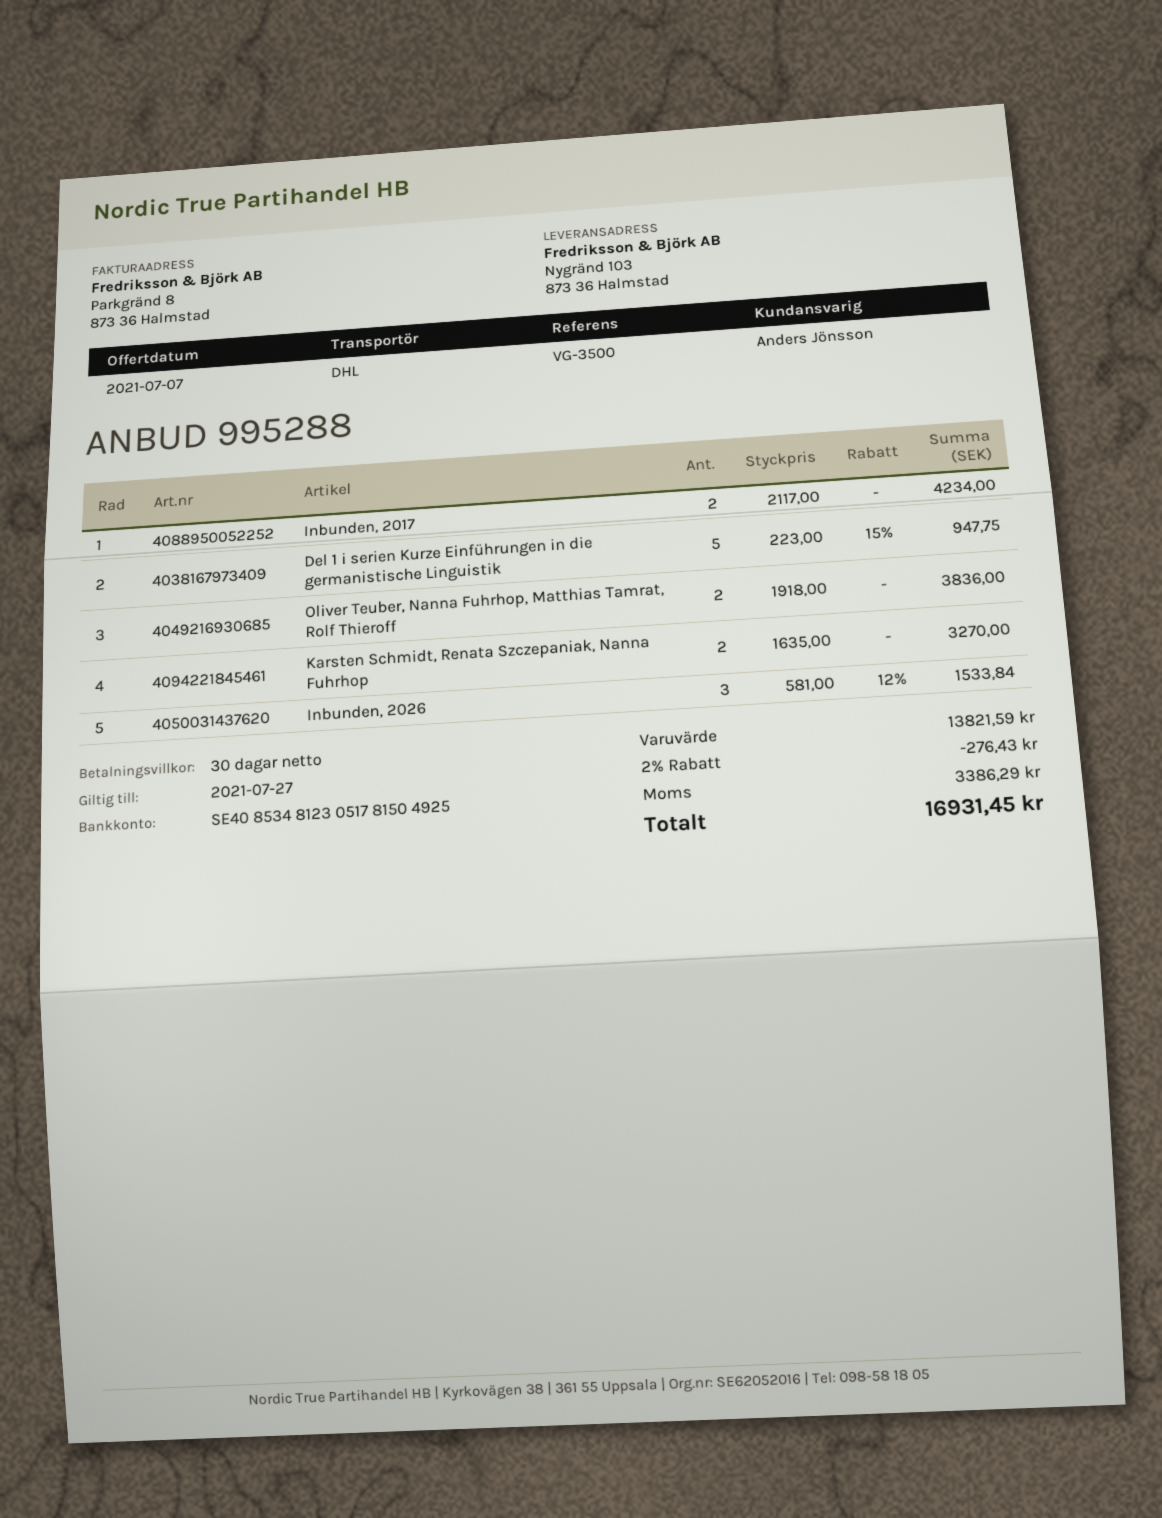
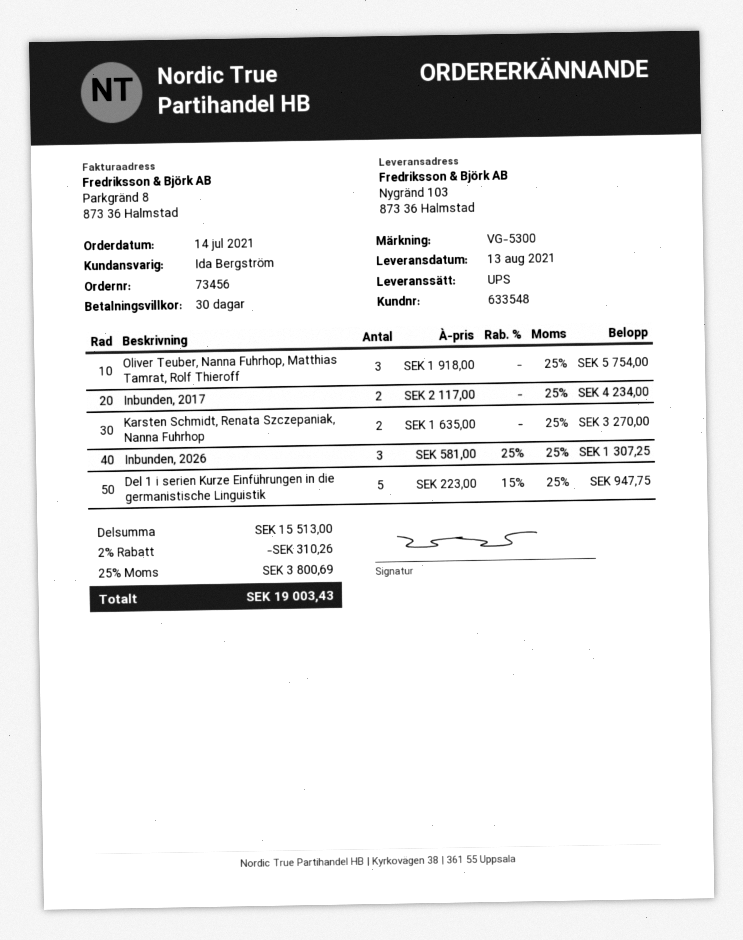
reference: VG-3500 -> VG-5300
sales rep: Anders Jönsson -> Ida Bergström
shipping method: DHL -> UPS
Oliver Teuber, Nanna Fuhrhop, Matthias Tamrat, Rolf Thieroff: 2 x 1918.00 = 3836.00 -> 3 x 1918.00 = 5754.00
Inbunden, 2026: 3 x 581.00 - 12% = 1533.84 -> 3 x 581.00 - 25% = 1307.25
subtotal: 13821.59 -> 15513.00
discount: 2% = 276.43 -> 2% = 310.26
tax: 3386.29 -> 3800.69
total: 16931.45 -> 19003.43

